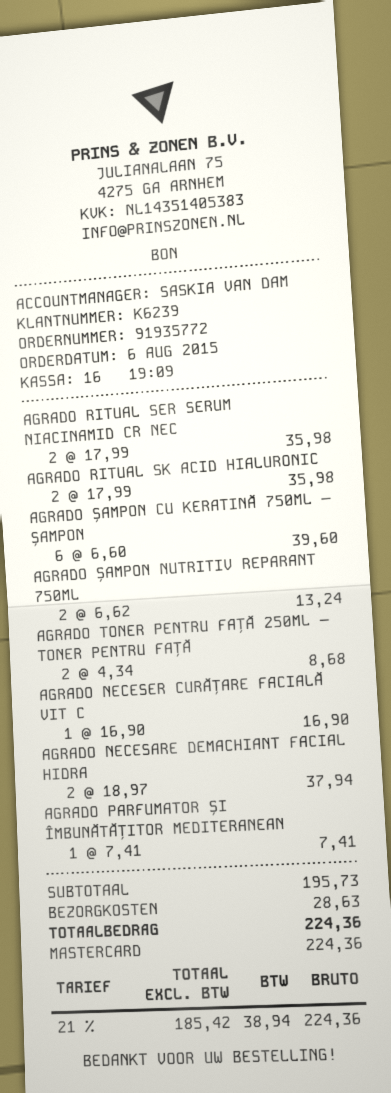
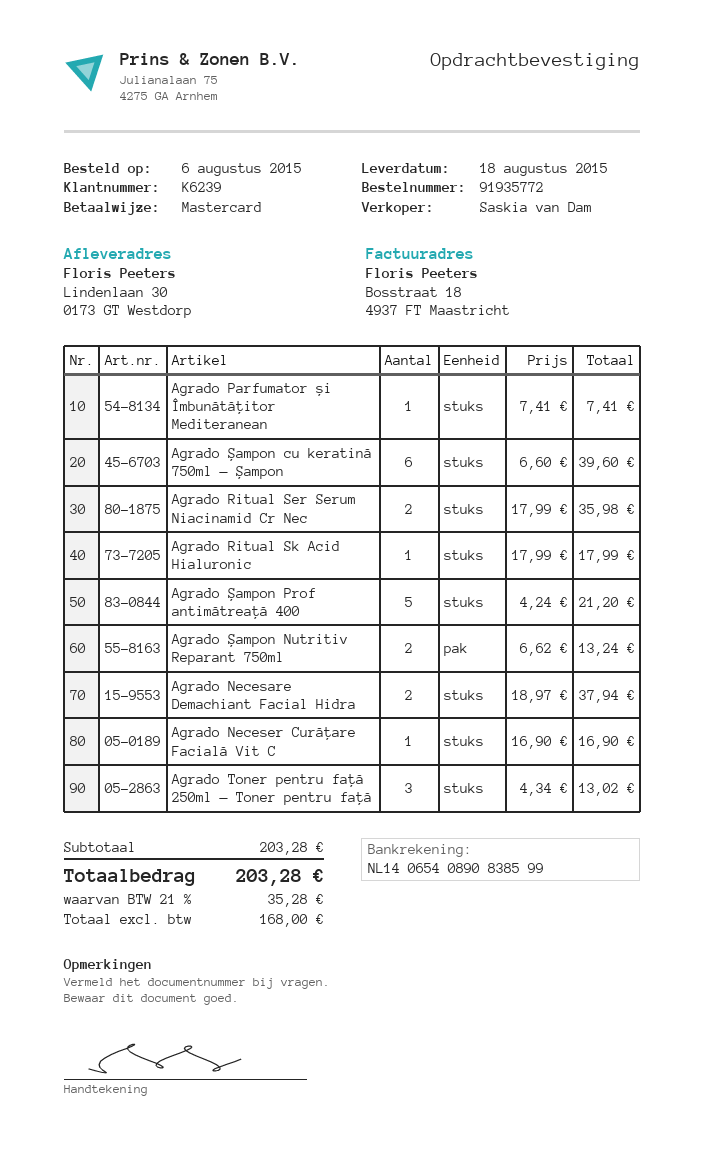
AGRADO RITUAL SK ACID HIALURONIC: 2 x 17.99 = 35.98 -> 1 x 17.99 = 17.99
AGRADO TONER PENTRU FAȚĂ 250ML — TONER PENTRU FAȚĂ: 2 x 4.34 = 8.68 -> 3 x 4.34 = 13.02
Agrado Șampon Prof antimătreață 400: none -> 5 x 4.24 = 21.20
subtotal: 195.73 -> 203.28
shipping: 28.63 -> none
net: 185.42 -> 168.00
tax: 21% = 38.94 -> 21% = 35.28
total: 224.36 -> 203.28

